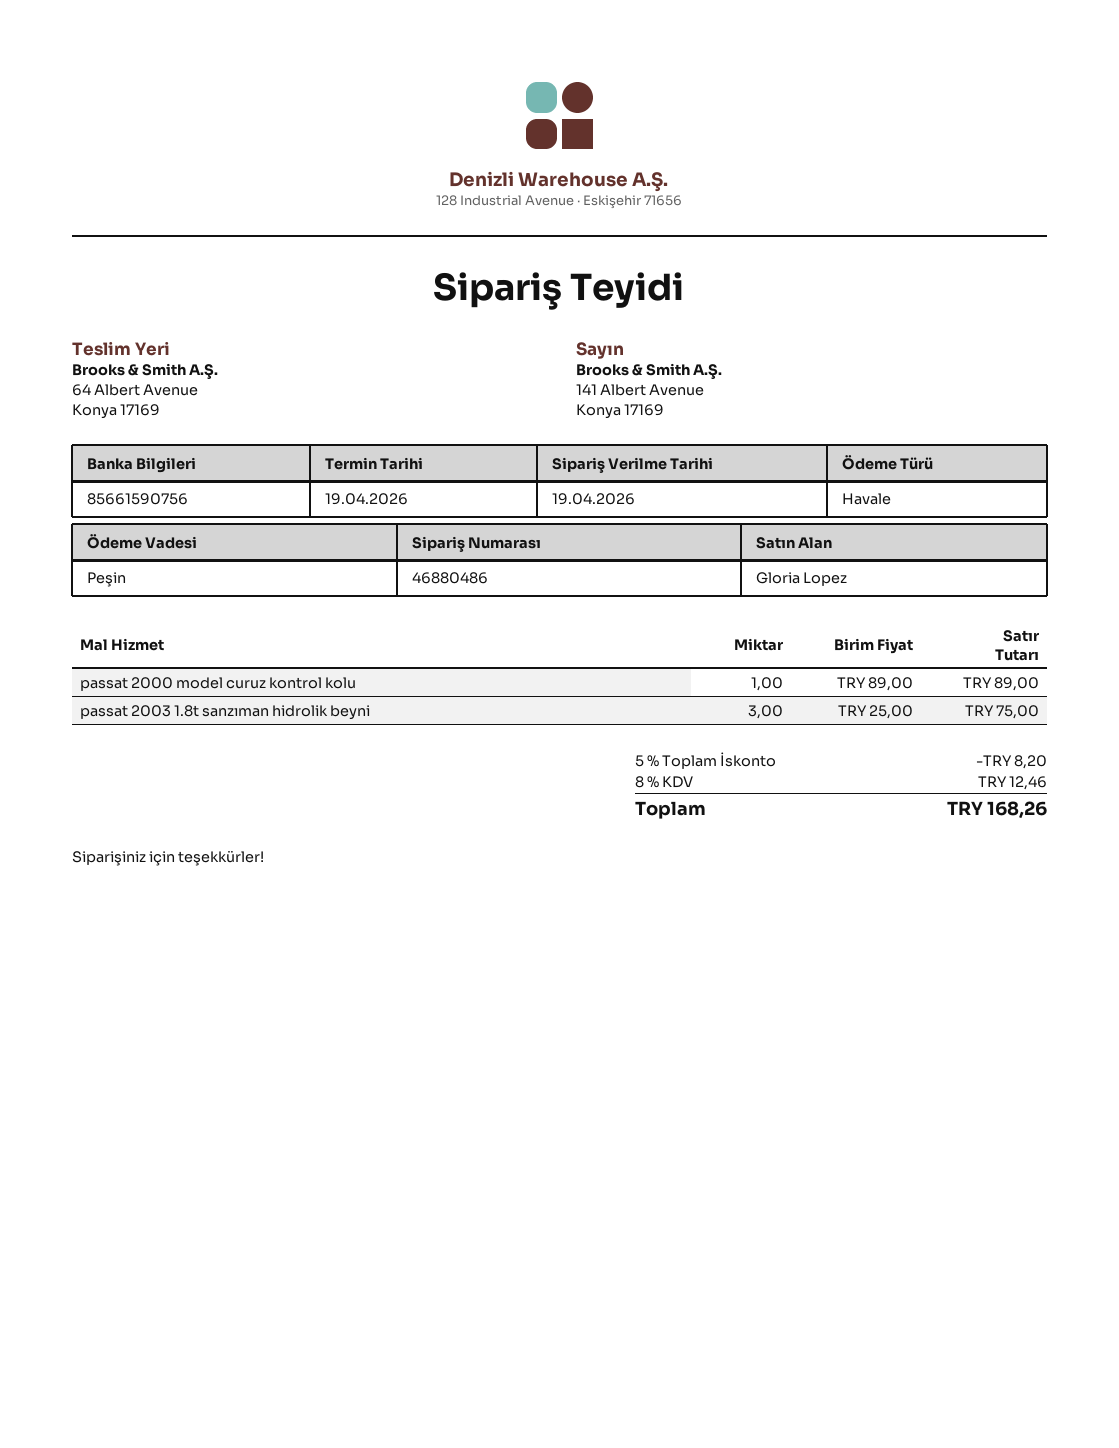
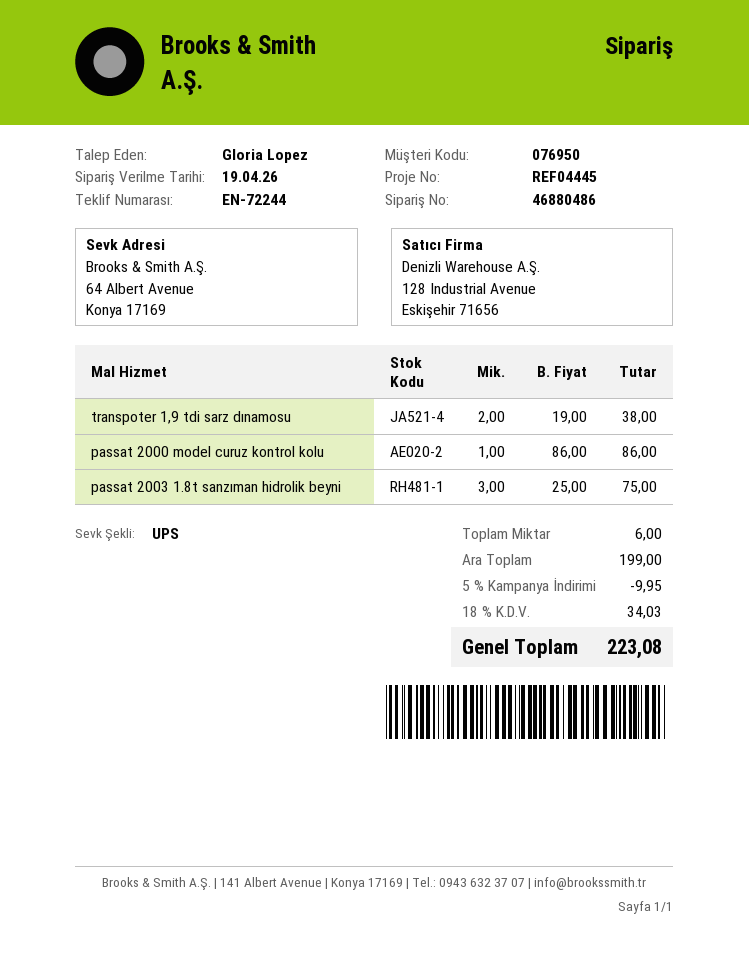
passat 2000 model curuz kontrol kolu: 1 x 89.00 = 89.00 -> 1 x 86.00 = 86.00
transpoter 1,9 tdi sarz dınamosu: none -> 2 x 19.00 = 38.00
discount: 5% = 8.20 -> 5% = 9.95
tax: 8% = 12.46 -> 18% = 34.03
total: 168.26 -> 223.08

